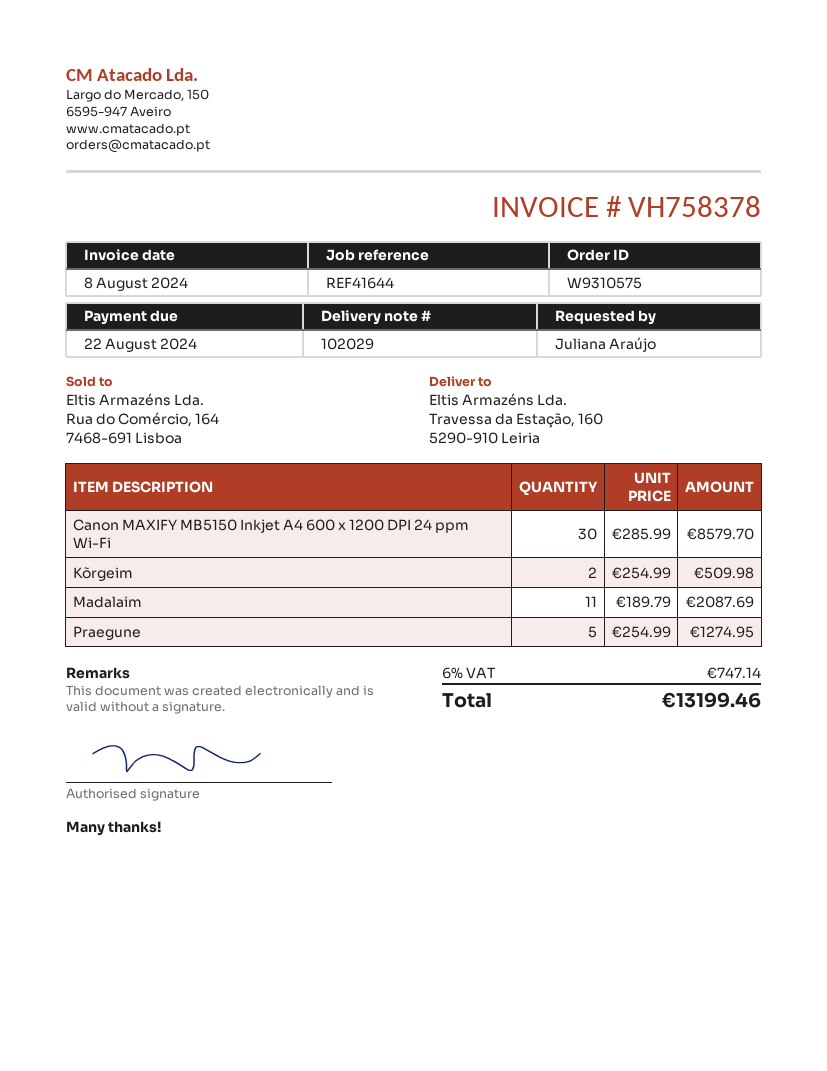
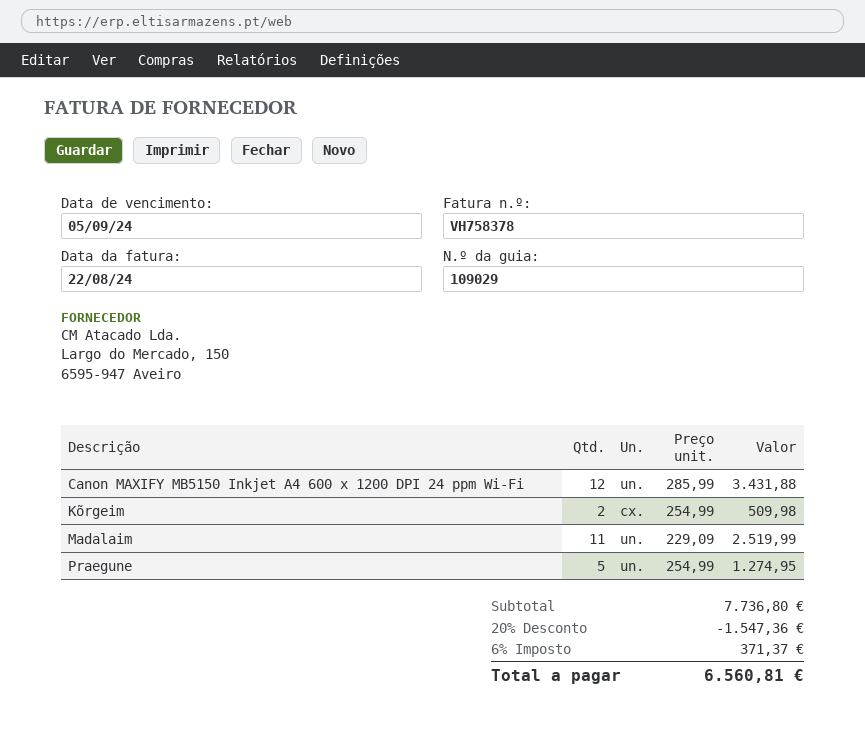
delivery note number: 102029 -> 109029
invoice date: 2024-08-08 -> 2024-08-22
due date: 2024-08-22 -> 2024-09-05
Canon MAXIFY MB5150 Inkjet A4 600 x 1200 DPI 24 ppm Wi-Fi: 30 x 285.99 = 8579.70 -> 12 x 285.99 = 3431.88
Madalaim: 11 x 189.79 = 2087.69 -> 11 x 229.09 = 2519.99
discount: none -> 20% = 1547.36
tax: 6% = 747.14 -> 6% = 371.37
total: 13199.46 -> 6560.81

